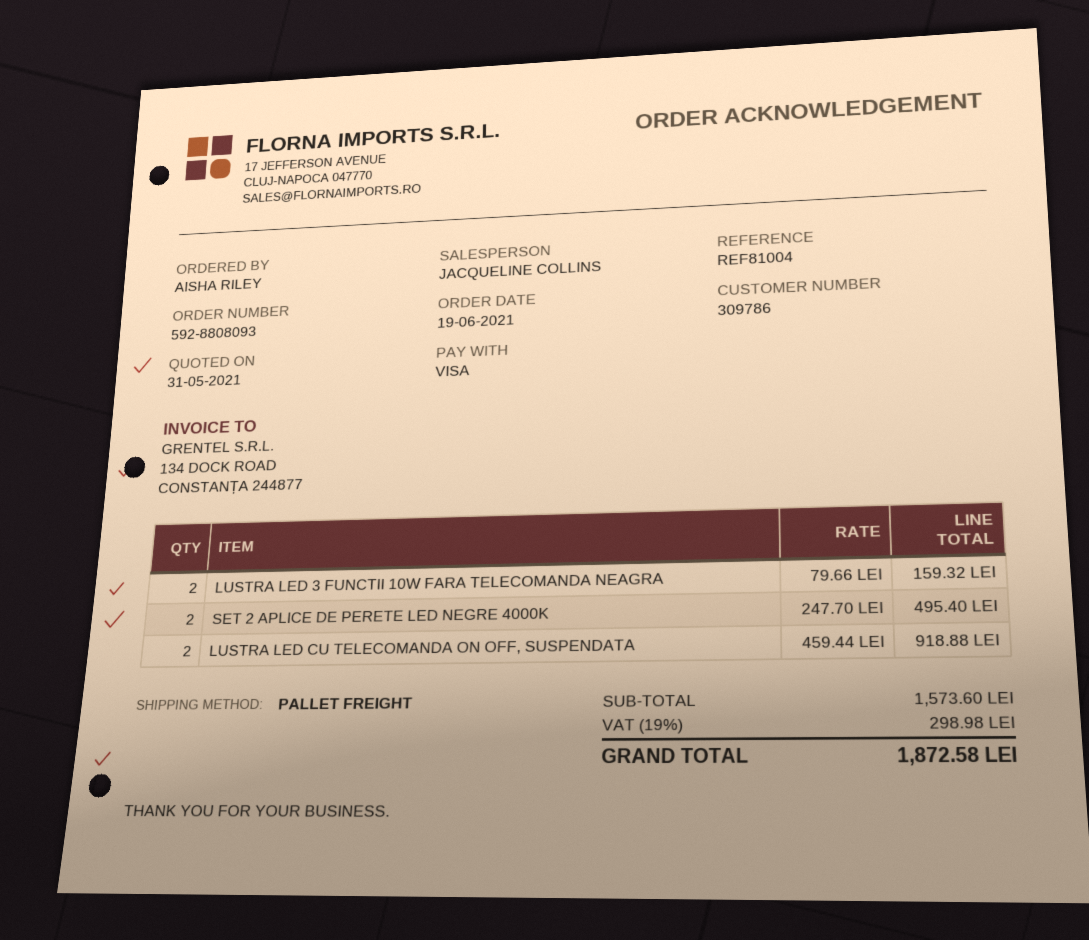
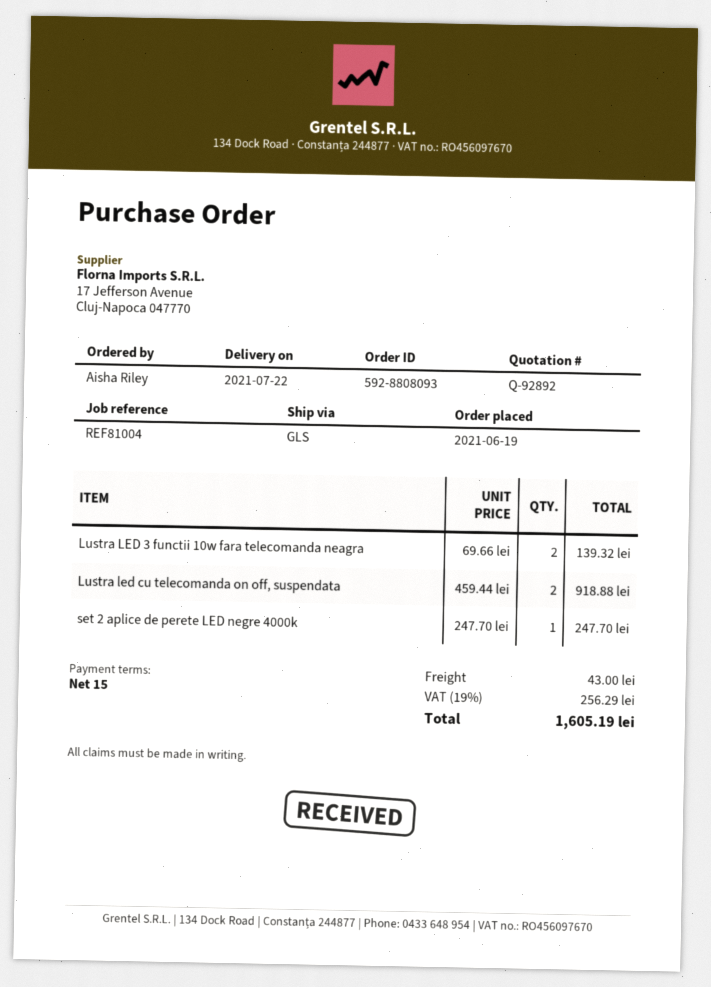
shipping method: pallet freight -> GLS
LUSTRA LED 3 FUNCTII 10W FARA TELECOMANDA NEAGRA: 2 x 79.66 = 159.32 -> 2 x 69.66 = 139.32
SET 2 APLICE DE PERETE LED NEGRE 4000K: 2 x 247.70 = 495.40 -> 1 x 247.70 = 247.70
shipping: none -> 43.00
tax: 19% = 298.98 -> 19% = 256.29
total: 1872.58 -> 1605.19

